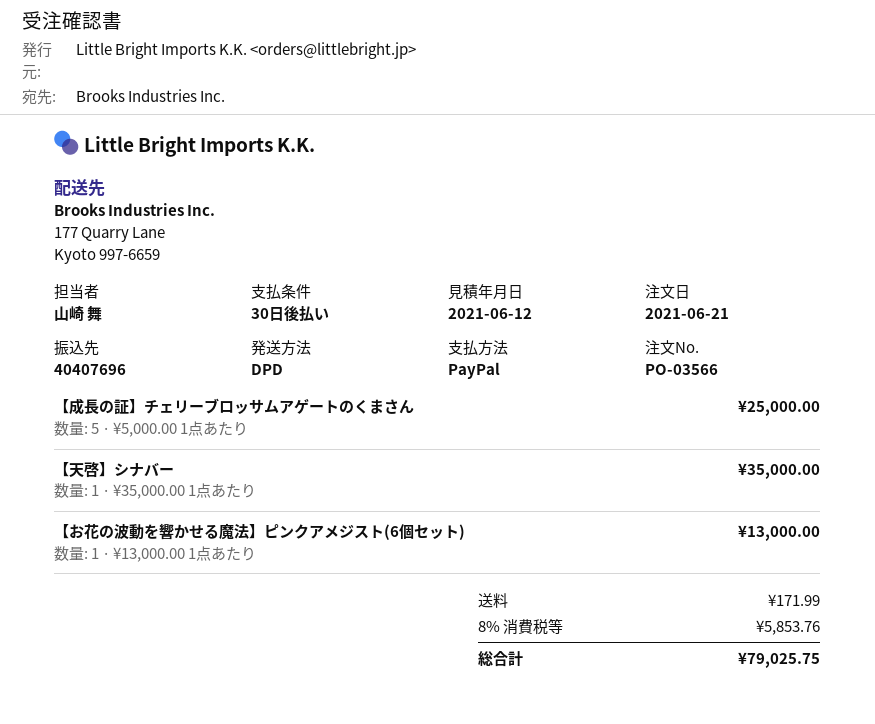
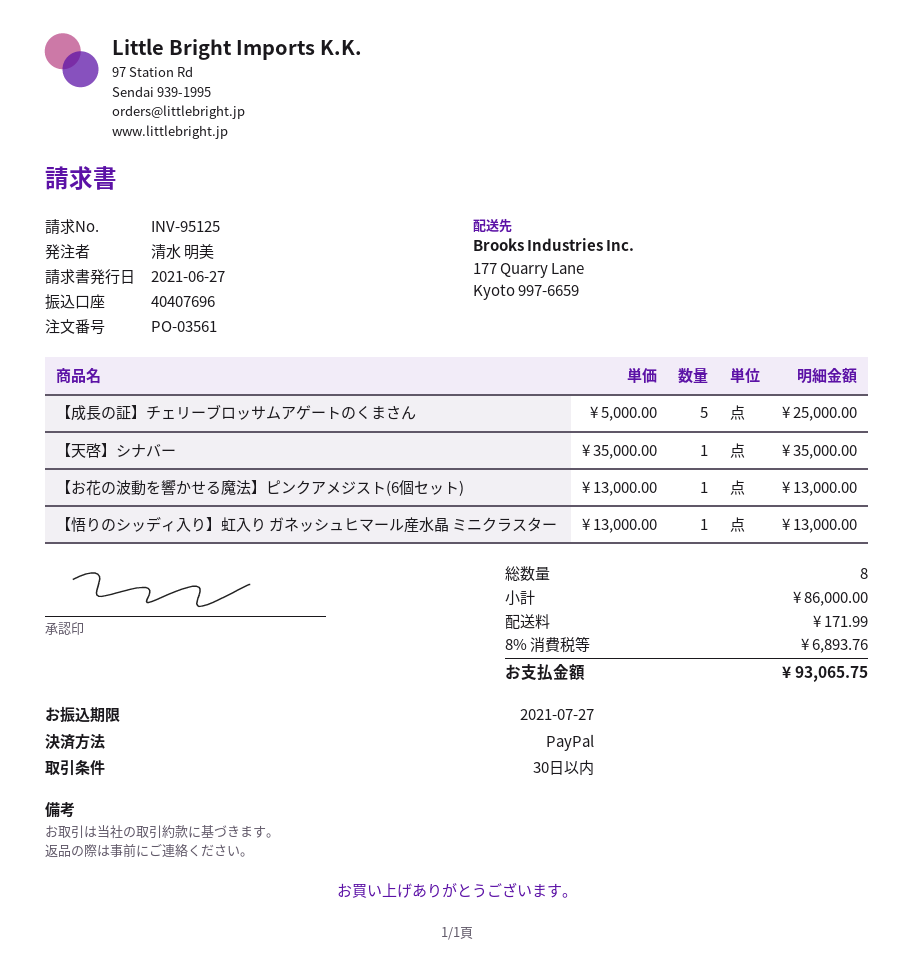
order number: PO-03566 -> PO-03561
【悟りのシッディ入り】虹入り ガネッシュヒマール産水晶 ミニクラスター: none -> 1 x 13000.00 = 13000.00
tax: 8% = 5853.76 -> 8% = 6893.76
total: 79025.75 -> 93065.75

